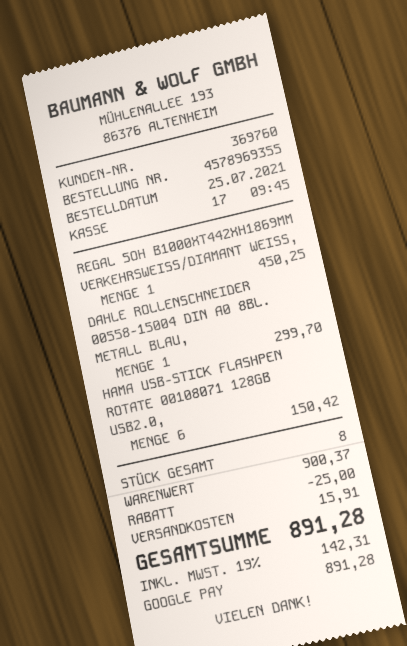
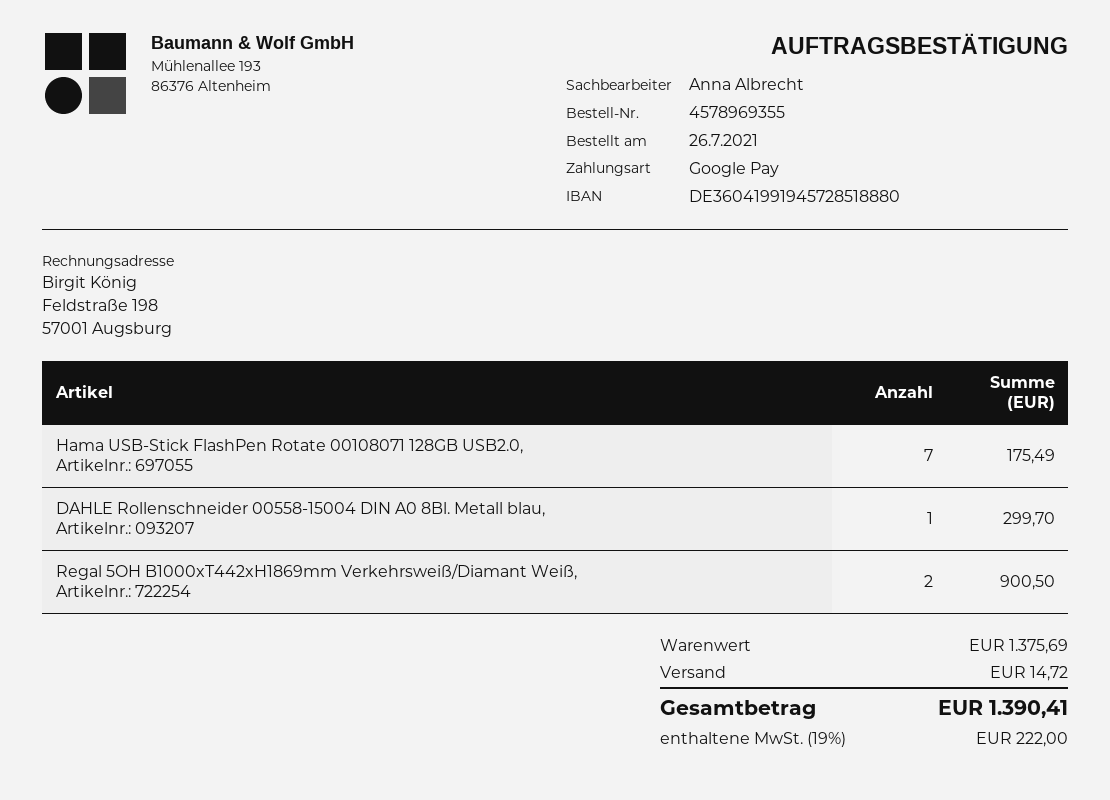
order date: 2021-07-25 -> 2021-07-26
REGAL 5OH B1000XT442XH1869MM VERKEHRSWEISS/DIAMANT WEISS,: 1 for 450.25 -> 2 for 900.50
HAMA USB-STICK FLASHPEN ROTATE 00108071 128GB USB2.0,: 6 for 150.42 -> 7 for 175.49
subtotal: 900.37 -> 1375.69
discount: 25.00 -> none
shipping: 15.91 -> 14.72
tax: 19% = 142.31 -> 19% = 222.00
total: 891.28 -> 1390.41

